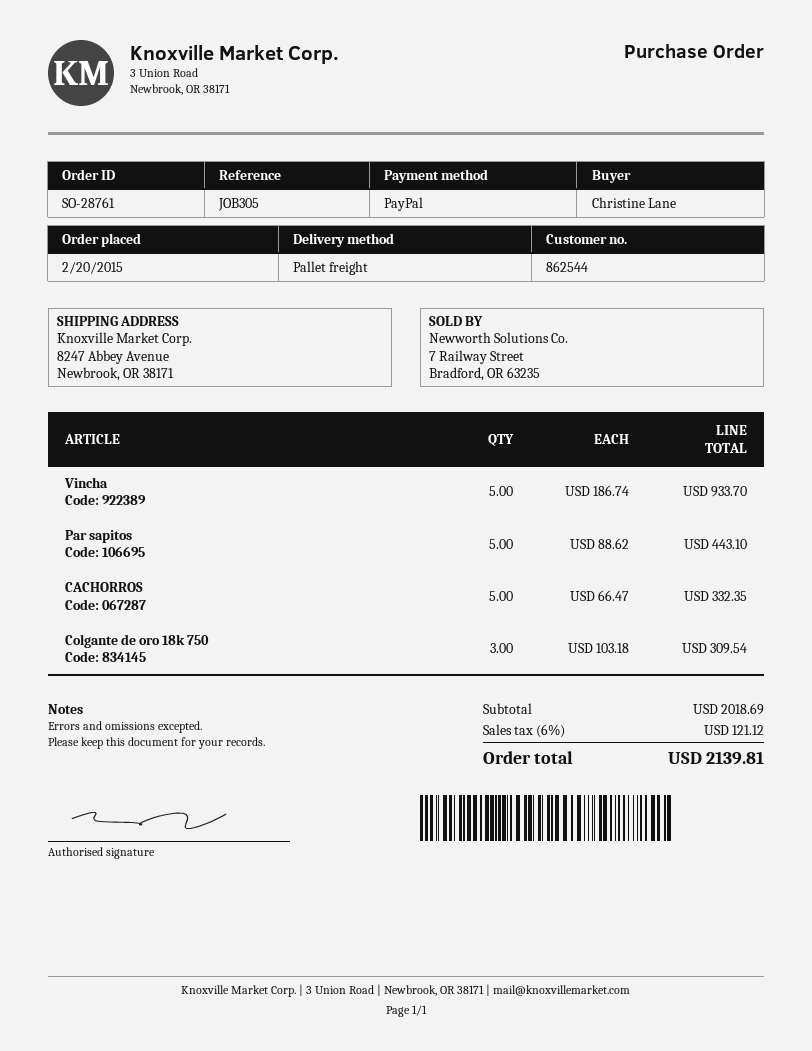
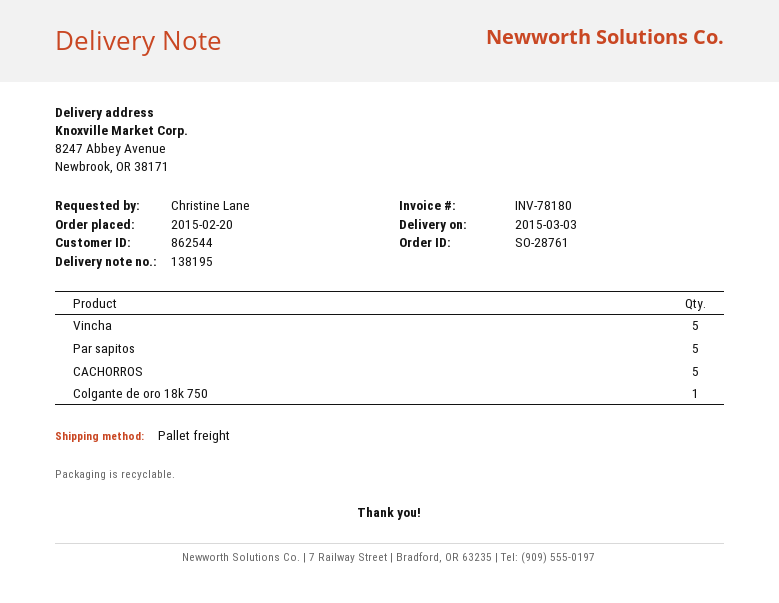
Colgante de oro 18k 750: 3 -> 1

